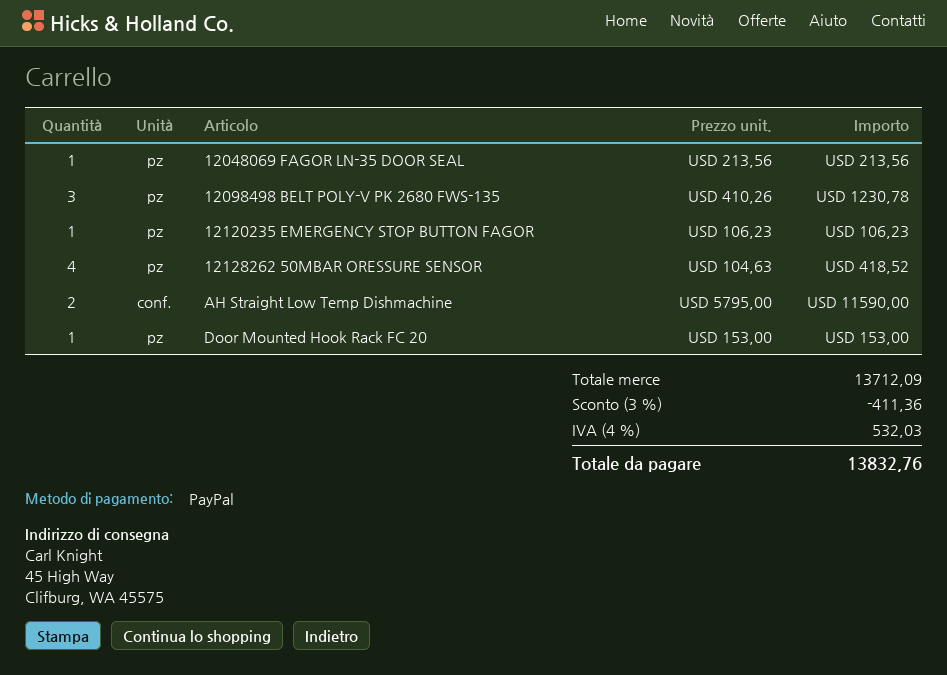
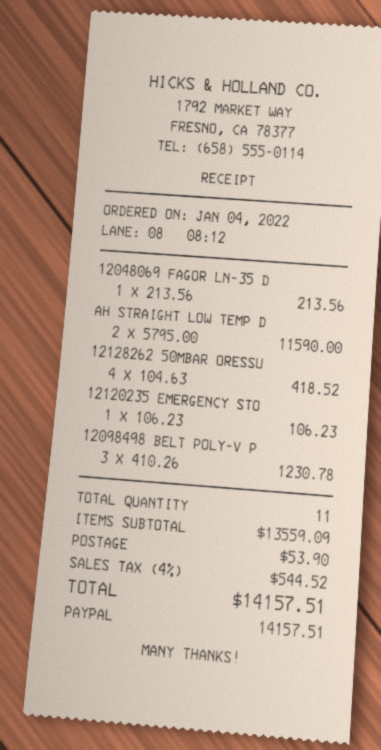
Door Mounted Hook Rack FC 20: 1 x 153.00 = 153.00 -> none
subtotal: 13712.09 -> 13559.09
discount: 3% = 411.36 -> none
shipping: none -> 53.90
tax: 4% = 532.03 -> 4% = 544.52
total: 13832.76 -> 14157.51

